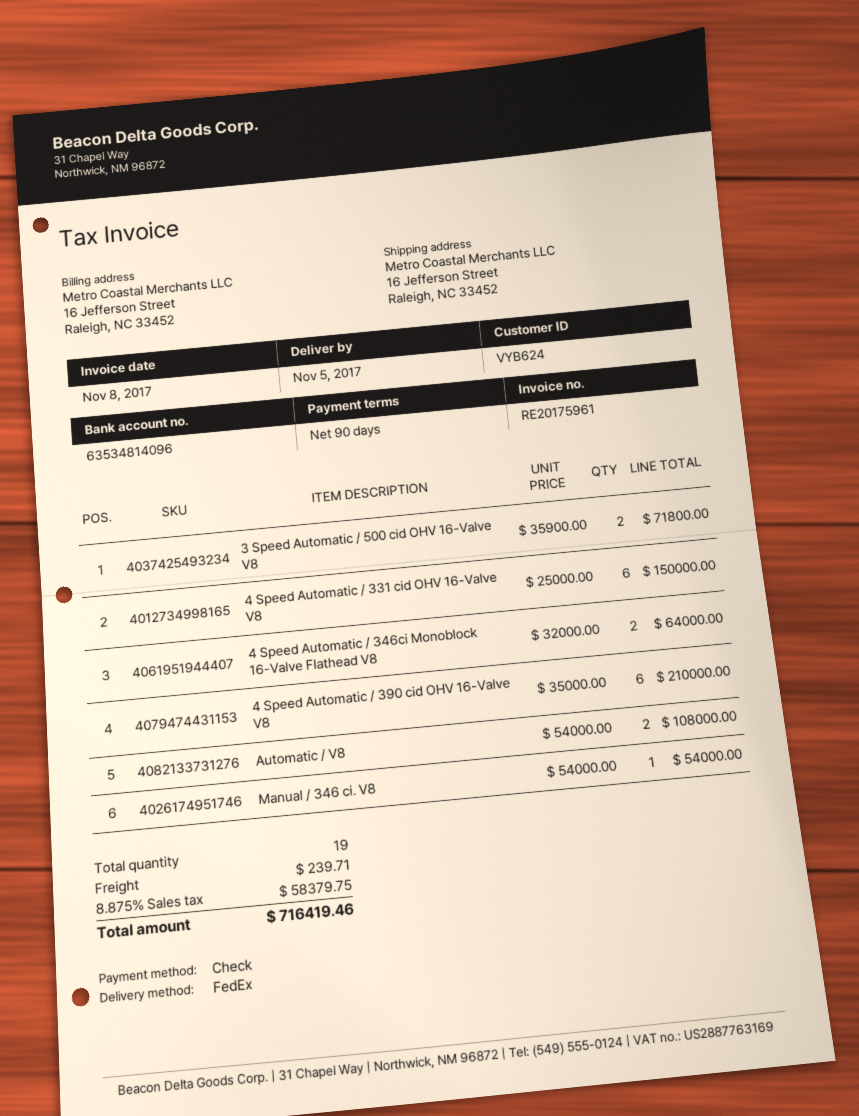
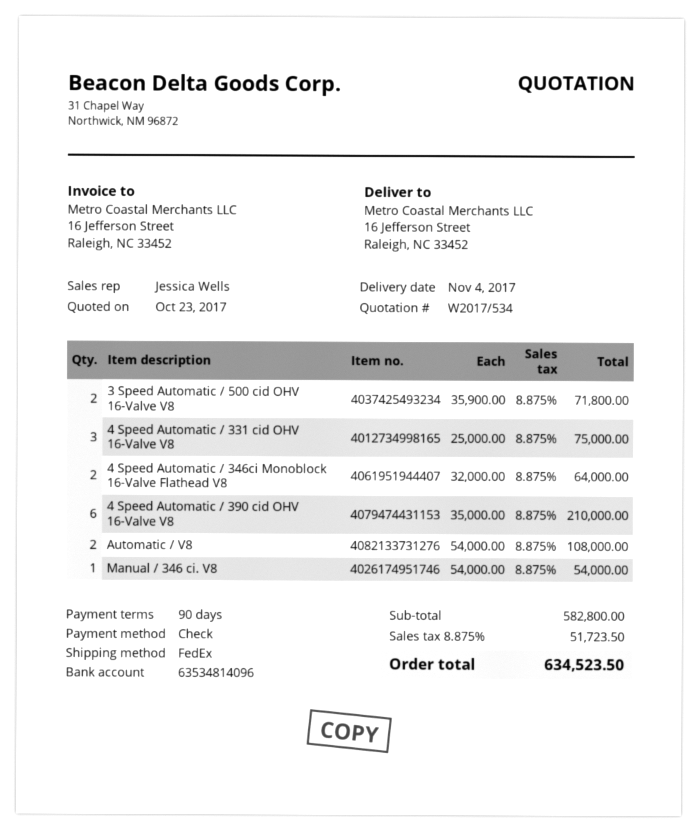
delivery date: 2017-11-05 -> 2017-11-04
4 Speed Automatic / 331 cid OHV 16-Valve V8: 6 x 25000.00 = 150000.00 -> 3 x 25000.00 = 75000.00
shipping: 239.71 -> none
tax: 8.875% = 58379.75 -> 8.875% = 51723.50
total: 716419.46 -> 634523.50

